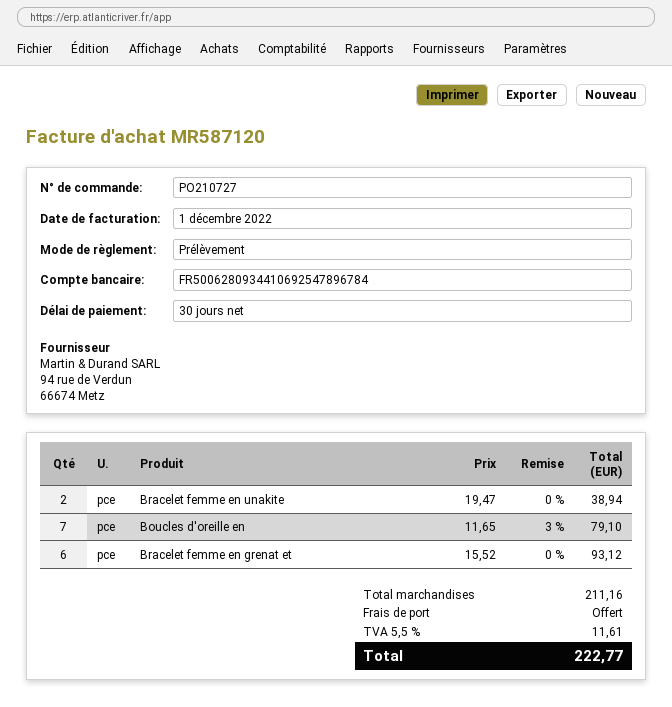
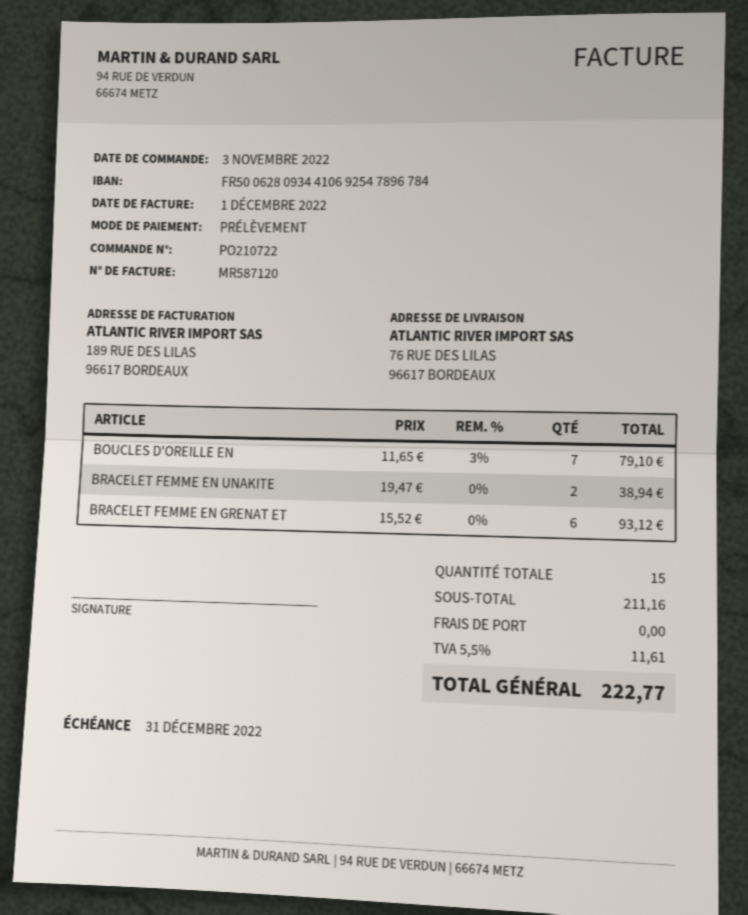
order number: PO210727 -> PO210722

